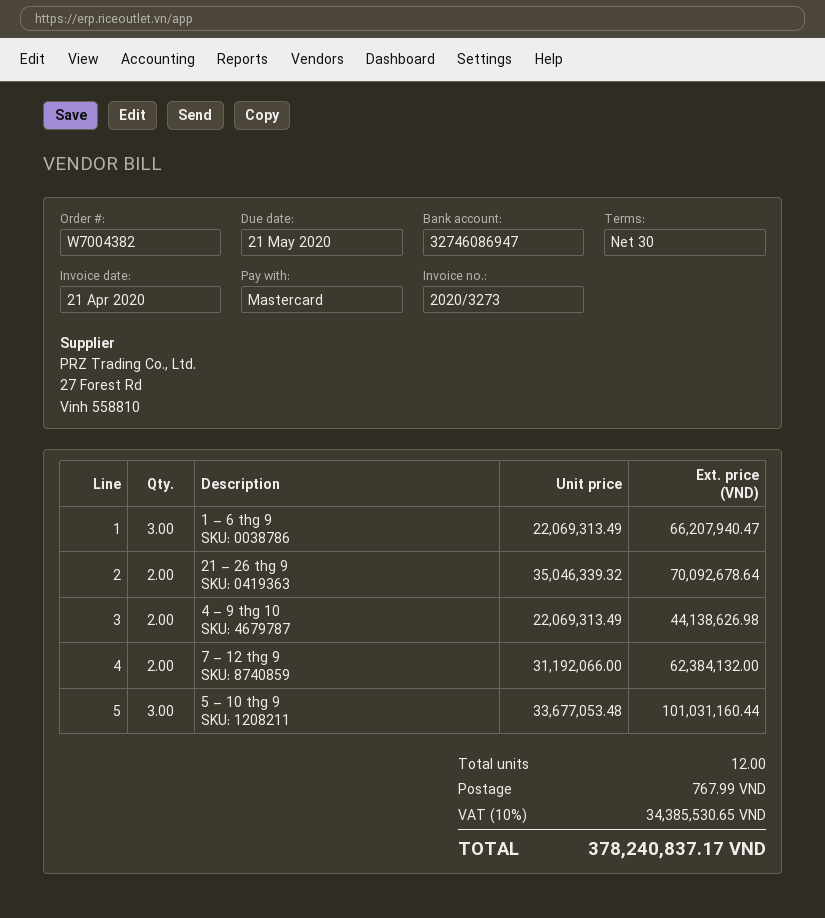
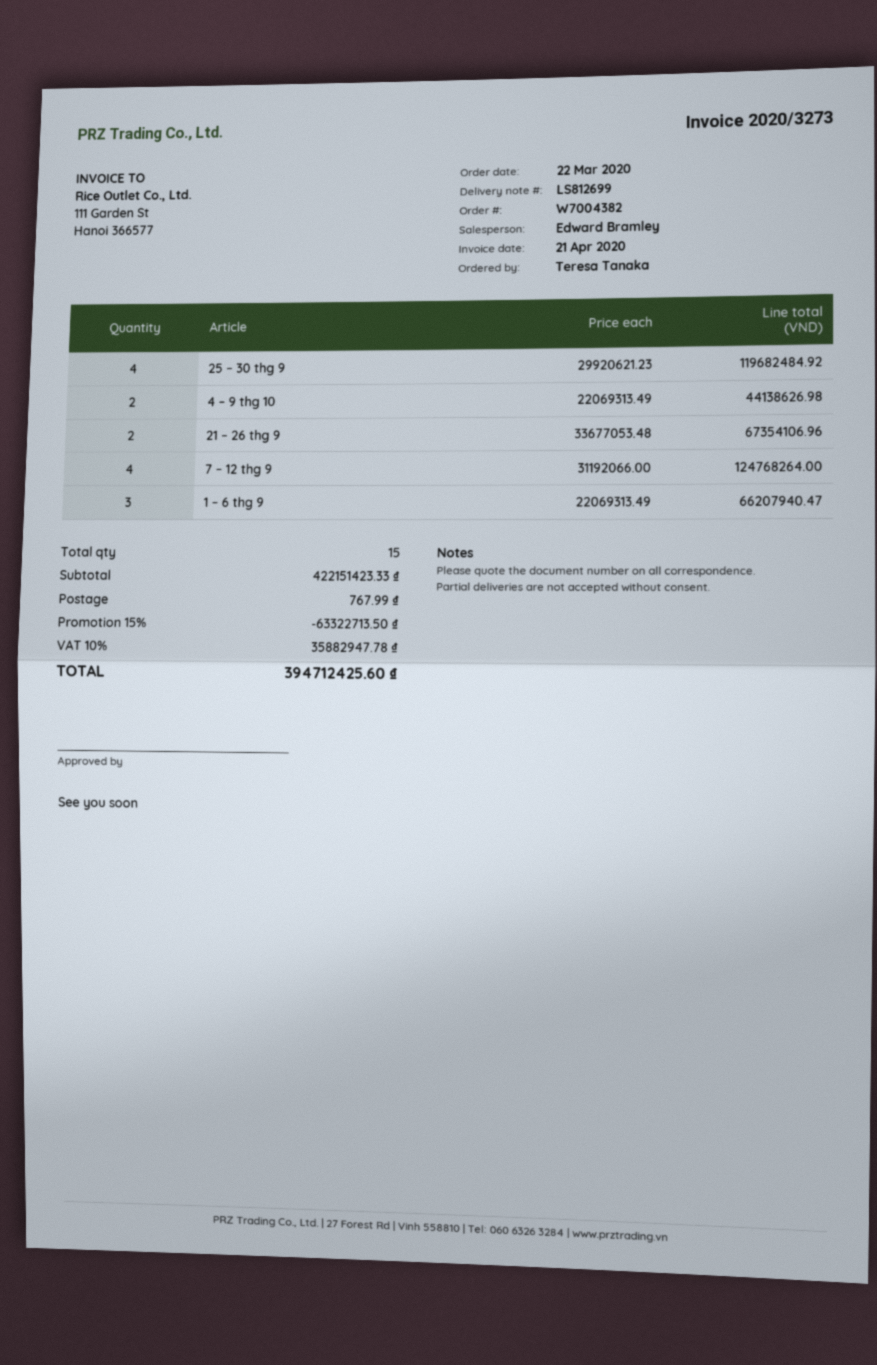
21 – 26 thg 9: 2 x 35046339.32 = 70092678.64 -> 2 x 33677053.48 = 67354106.96
7 – 12 thg 9: 2 x 31192066.00 = 62384132.00 -> 4 x 31192066.00 = 124768264.00
5 – 10 thg 9: 3 x 33677053.48 = 101031160.44 -> none
25 – 30 thg 9: none -> 4 x 29920621.23 = 119682484.92
total quantity: 12 -> 15
discount: none -> 15% = 63322713.50
tax: 10% = 34385530.65 -> 10% = 35882947.78
total: 378240837.17 -> 394712425.60

